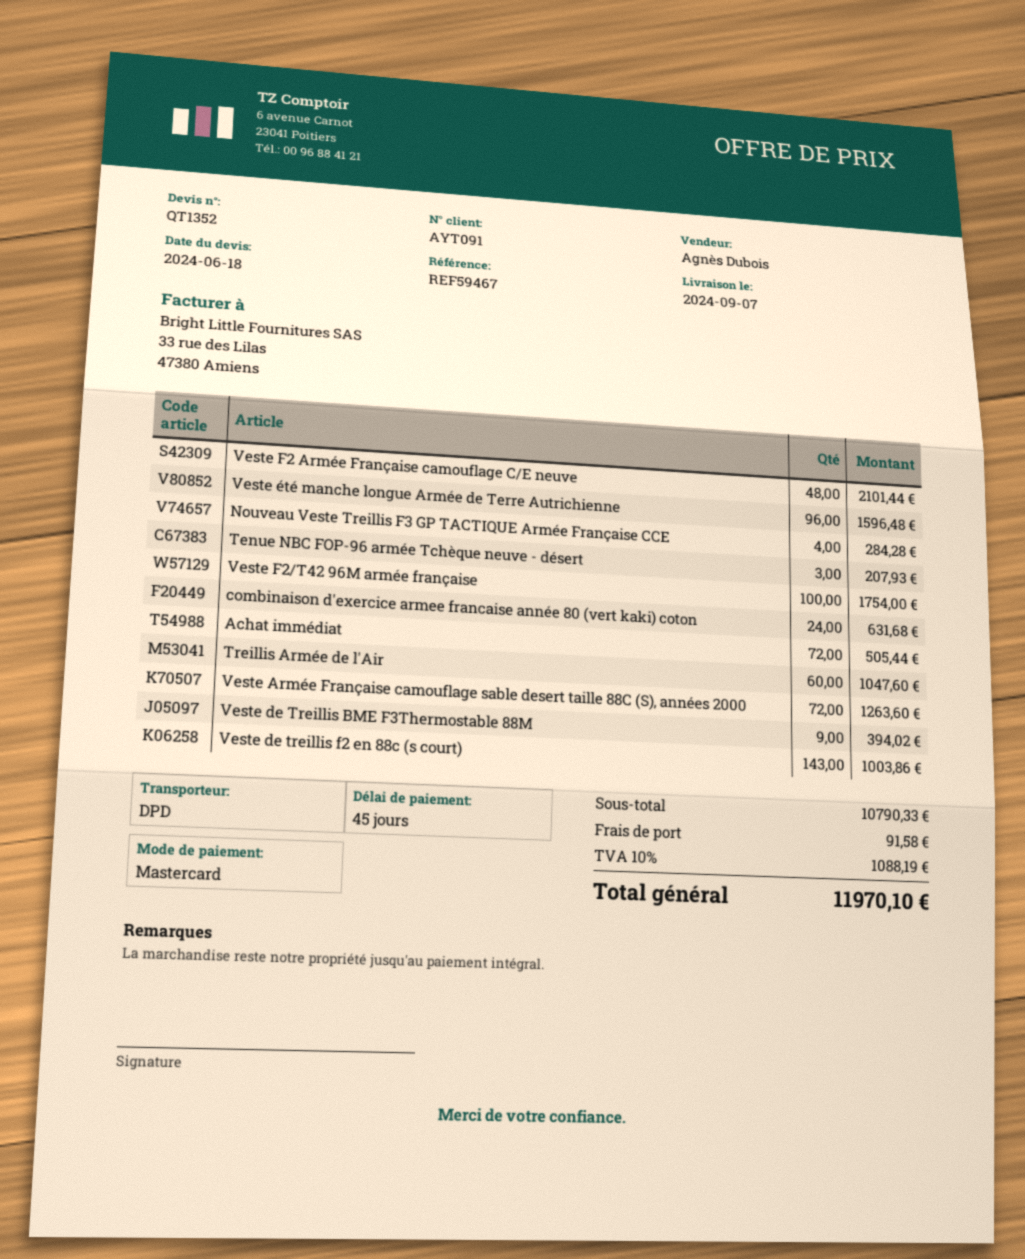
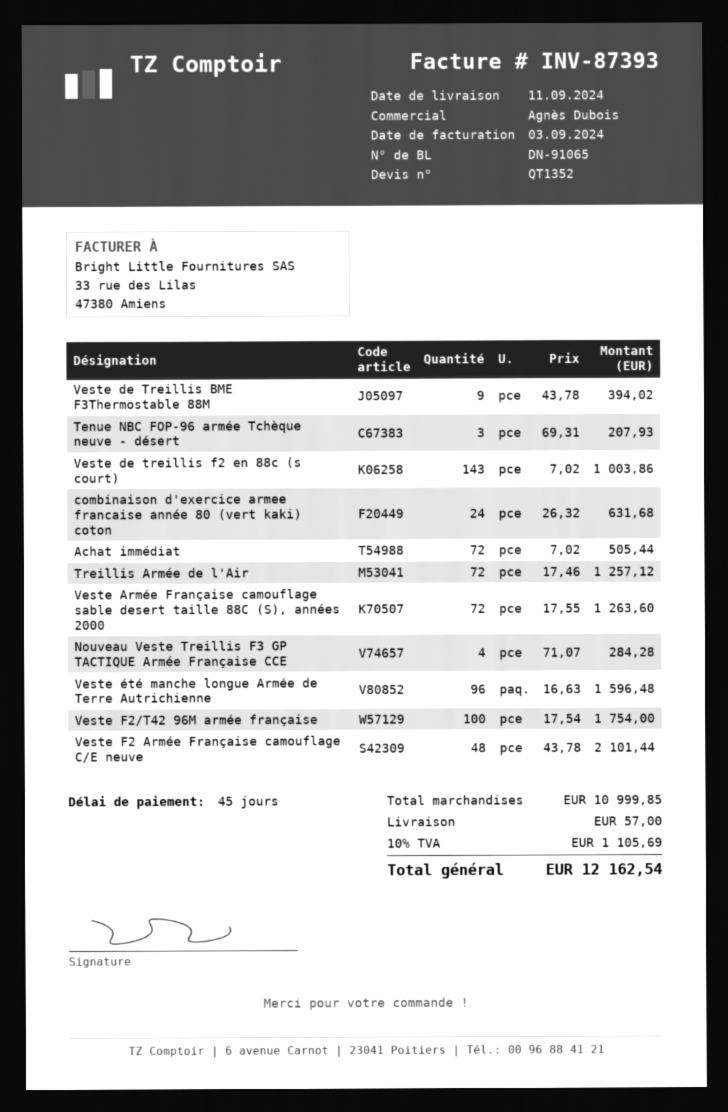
delivery date: 2024-09-07 -> 2024-09-11
Treillis Armée de l'Air: 60 for 1047.60 -> 72 for 1257.12
subtotal: 10790.33 -> 10999.85
shipping: 91.58 -> 57.00
tax: 10% = 1088.19 -> 10% = 1105.69
total: 11970.10 -> 12162.54

